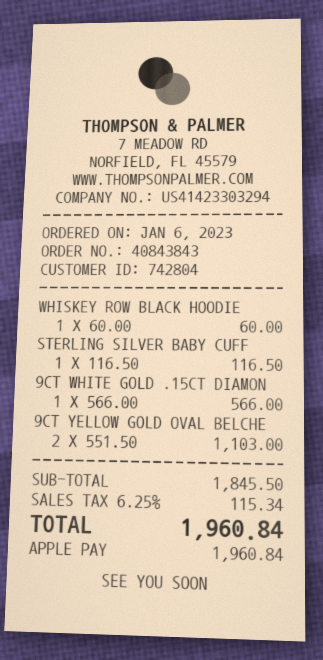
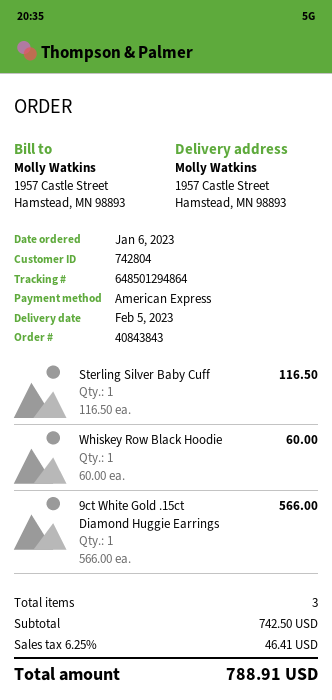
payment method: Apple Pay -> American Express
9CT YELLOW GOLD OVAL BELCHE: 2 x 551.50 = 1103.00 -> none
subtotal: 1845.50 -> 742.50
tax: 6.25% = 115.34 -> 6.25% = 46.41
total: 1960.84 -> 788.91

